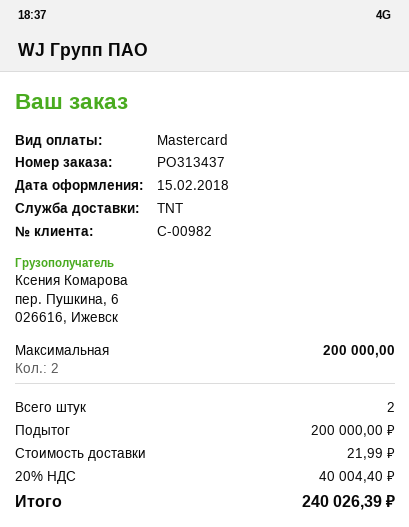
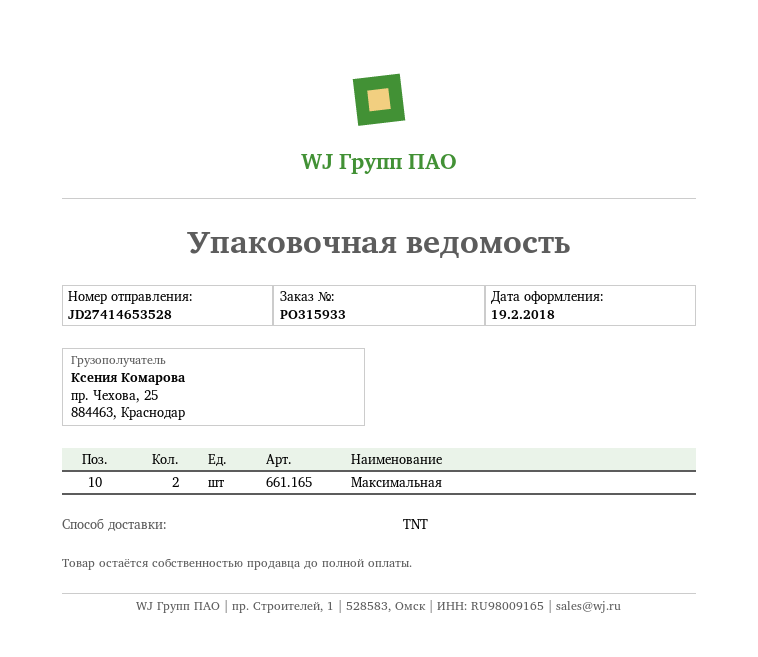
order number: PO313437 -> PO315933
order date: 2018-02-15 -> 2018-02-19
ship to: пер. Пушкина, 6, 026616, Ижевск -> пр. Чехова, 25, 884463, Краснодар

